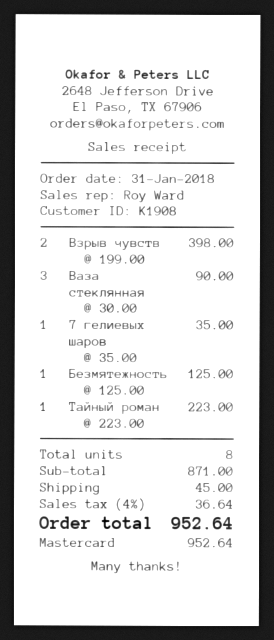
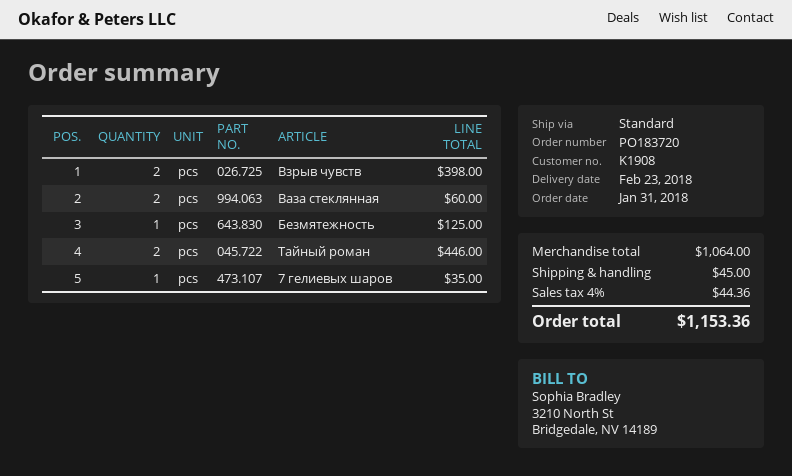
Ваза стеклянная: 3 for 90.00 -> 2 for 60.00
Тайный роман: 1 for 223.00 -> 2 for 446.00
subtotal: 871.00 -> 1064.00
tax: 4% = 36.64 -> 4% = 44.36
total: 952.64 -> 1153.36

